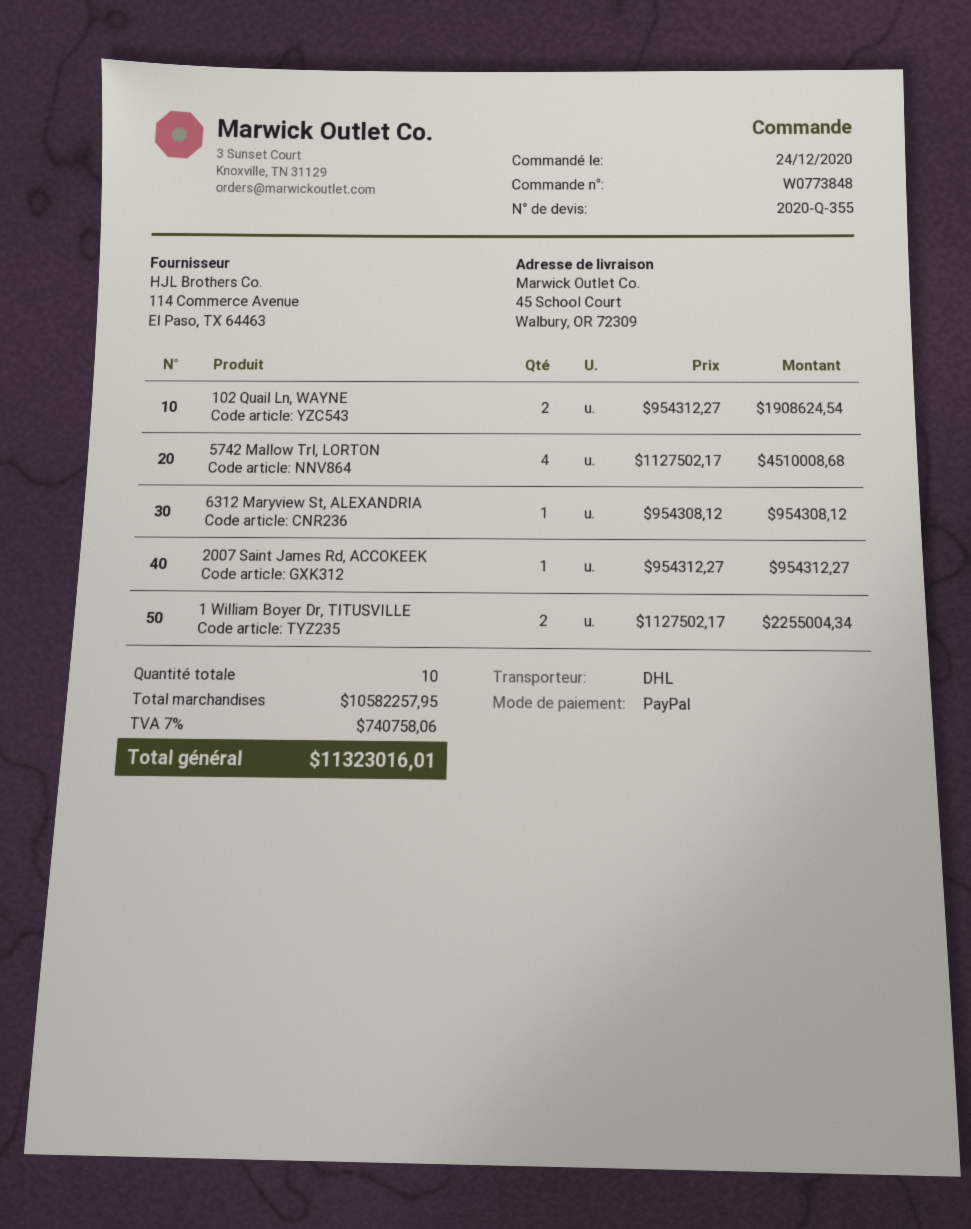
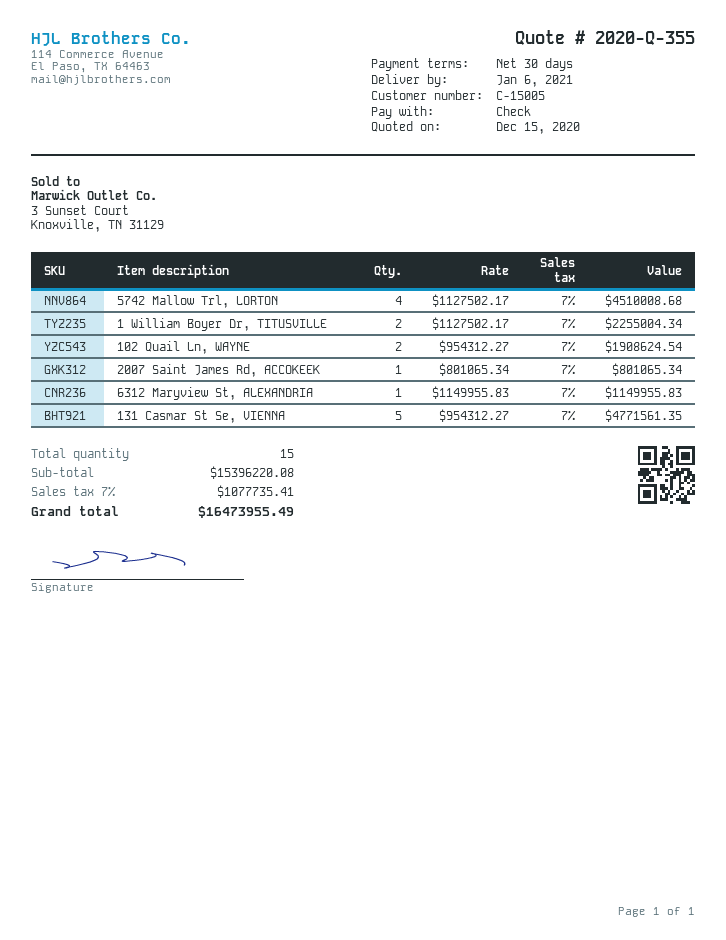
payment method: PayPal -> cheque
6312 Maryview St, ALEXANDRIA: 1 x 954308.12 = 954308.12 -> 1 x 1149955.83 = 1149955.83
2007 Saint James Rd, ACCOKEEK: 1 x 954312.27 = 954312.27 -> 1 x 801065.34 = 801065.34
131 Casmar St Se, VIENNA: none -> 5 x 954312.27 = 4771561.35
total quantity: 10 -> 15
subtotal: 10582257.95 -> 15396220.08
tax: 7% = 740758.06 -> 7% = 1077735.41
total: 11323016.01 -> 16473955.49

